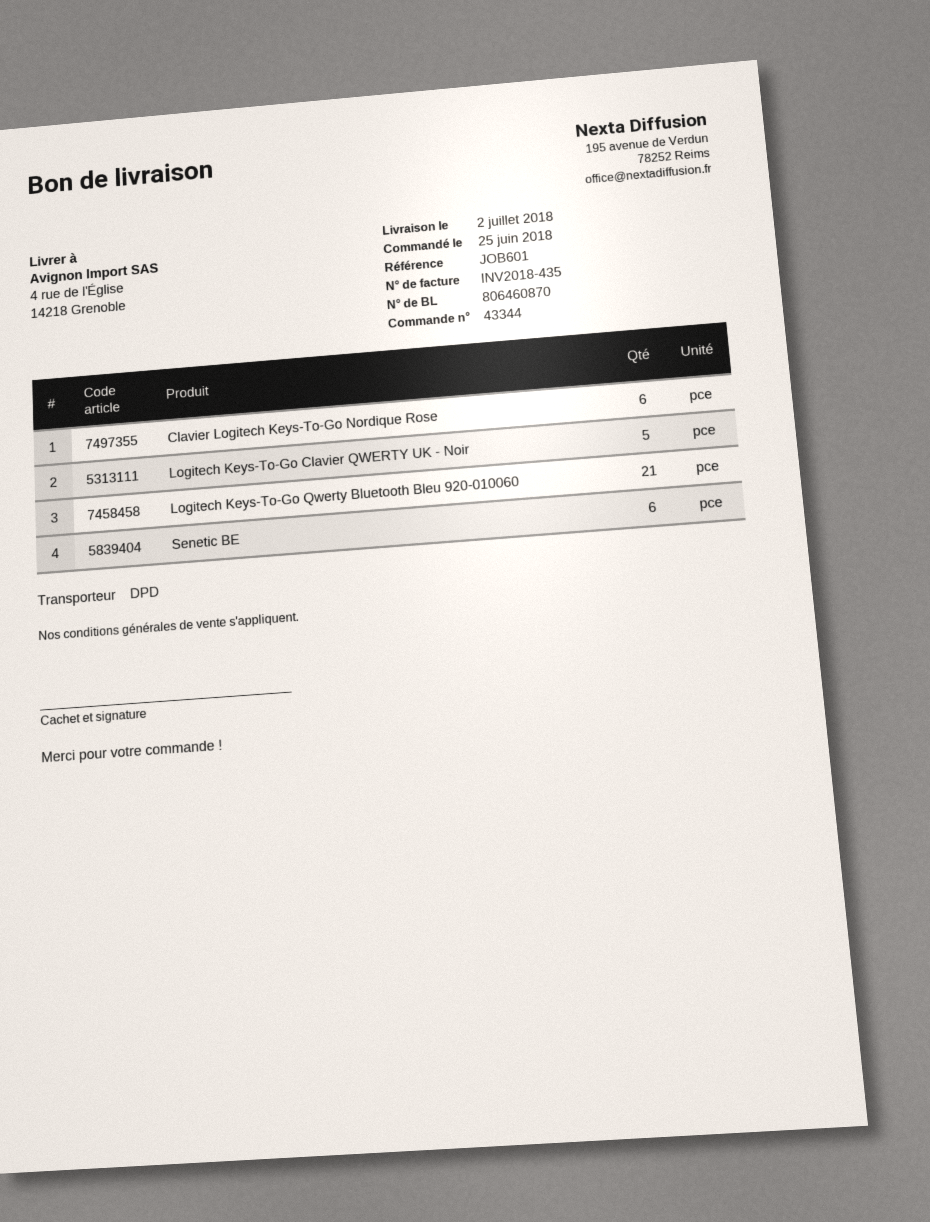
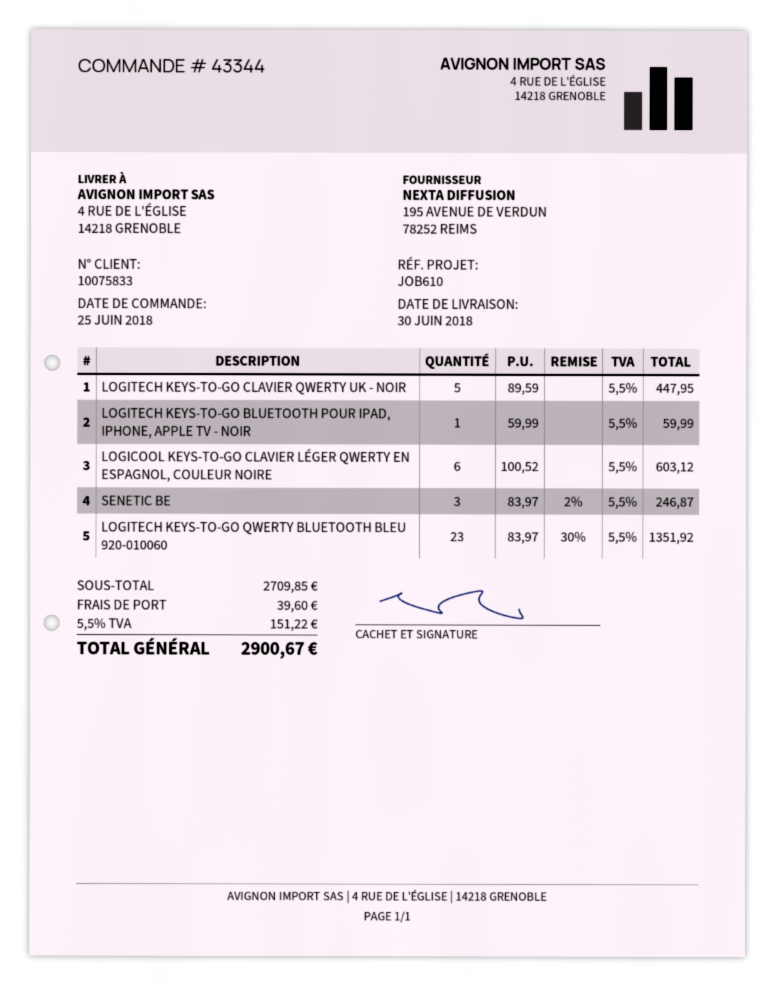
delivery date: 2018-07-02 -> 2018-06-30
reference: JOB601 -> JOB610
Clavier Logitech Keys-To-Go Nordique Rose: 6 -> none
Logitech Keys-To-Go Qwerty Bluetooth Bleu 920-010060: 21 -> 23
Senetic BE: 6 -> 3
LOGITECH KEYS-TO-GO BLUETOOTH POUR IPAD, IPHONE, APPLE TV - NOIR: none -> 1
LOGICOOL KEYS‑TO‑GO CLAVIER LÉGER QWERTY EN ESPAGNOL, COULEUR NOIRE: none -> 6

